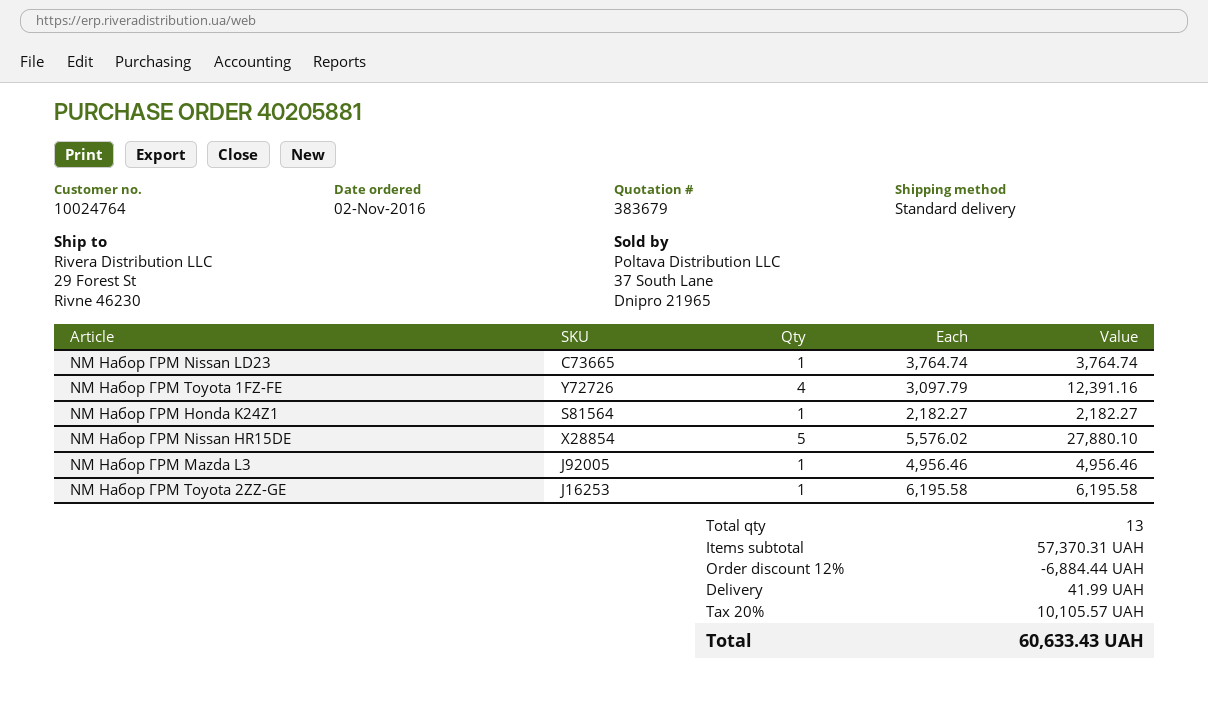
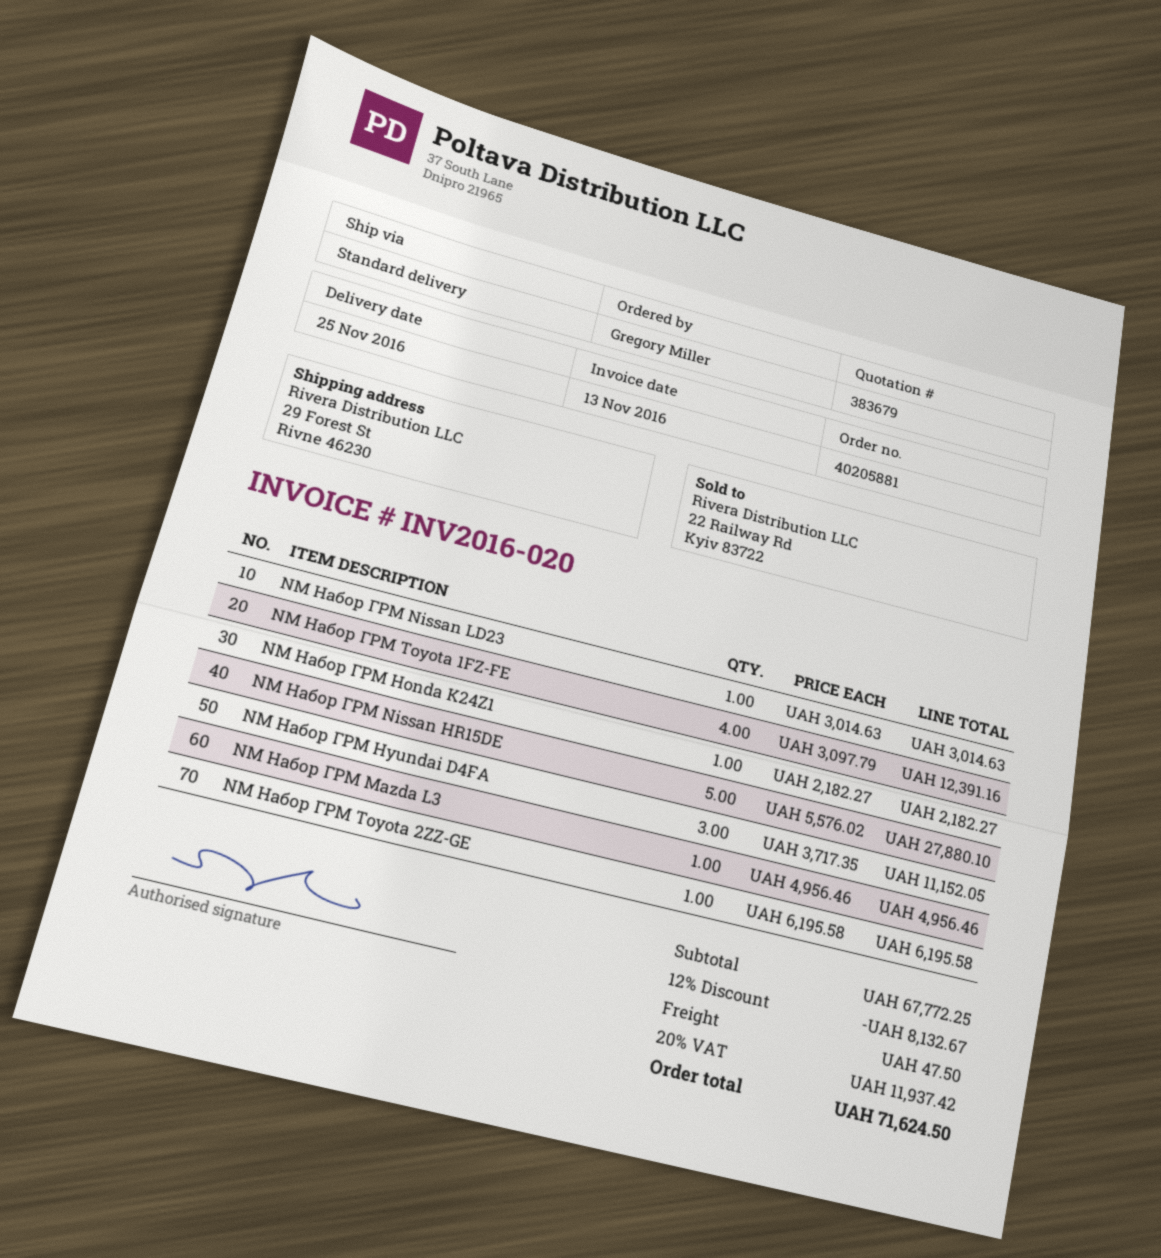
NM Набор ГРМ Nissan LD23: 1 x 3764.74 = 3764.74 -> 1 x 3014.63 = 3014.63
NM Набор ГРМ Hyundai D4FA: none -> 3 x 3717.35 = 11152.05
subtotal: 57370.31 -> 67772.25
discount: 12% = 6884.44 -> 12% = 8132.67
shipping: 41.99 -> 47.50
tax: 20% = 10105.57 -> 20% = 11937.42
total: 60633.43 -> 71624.50

